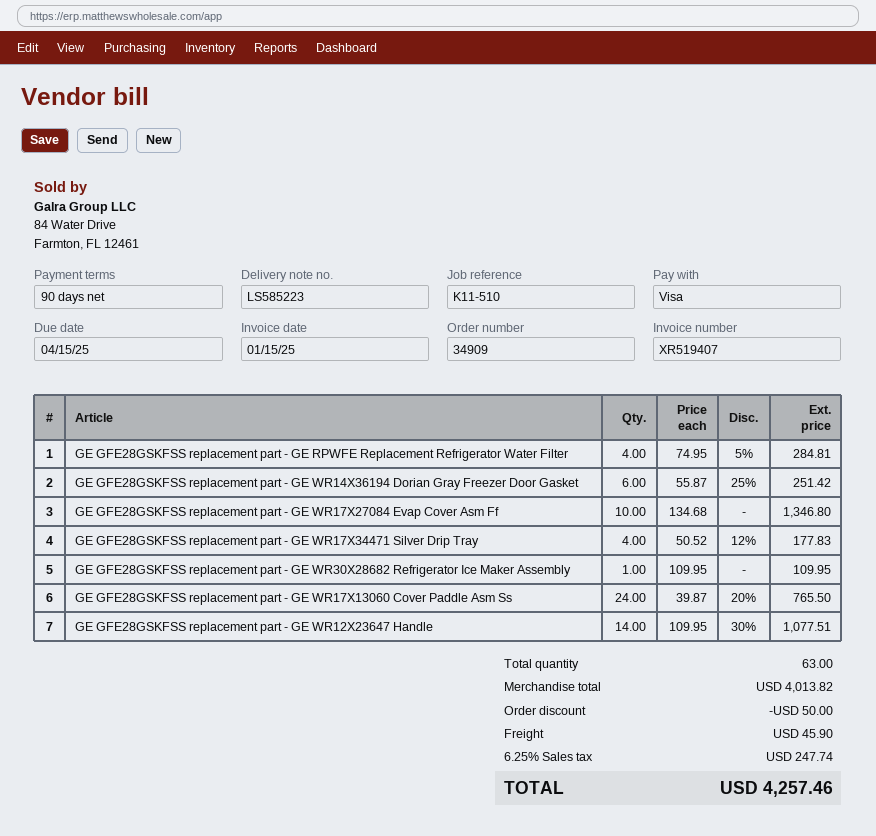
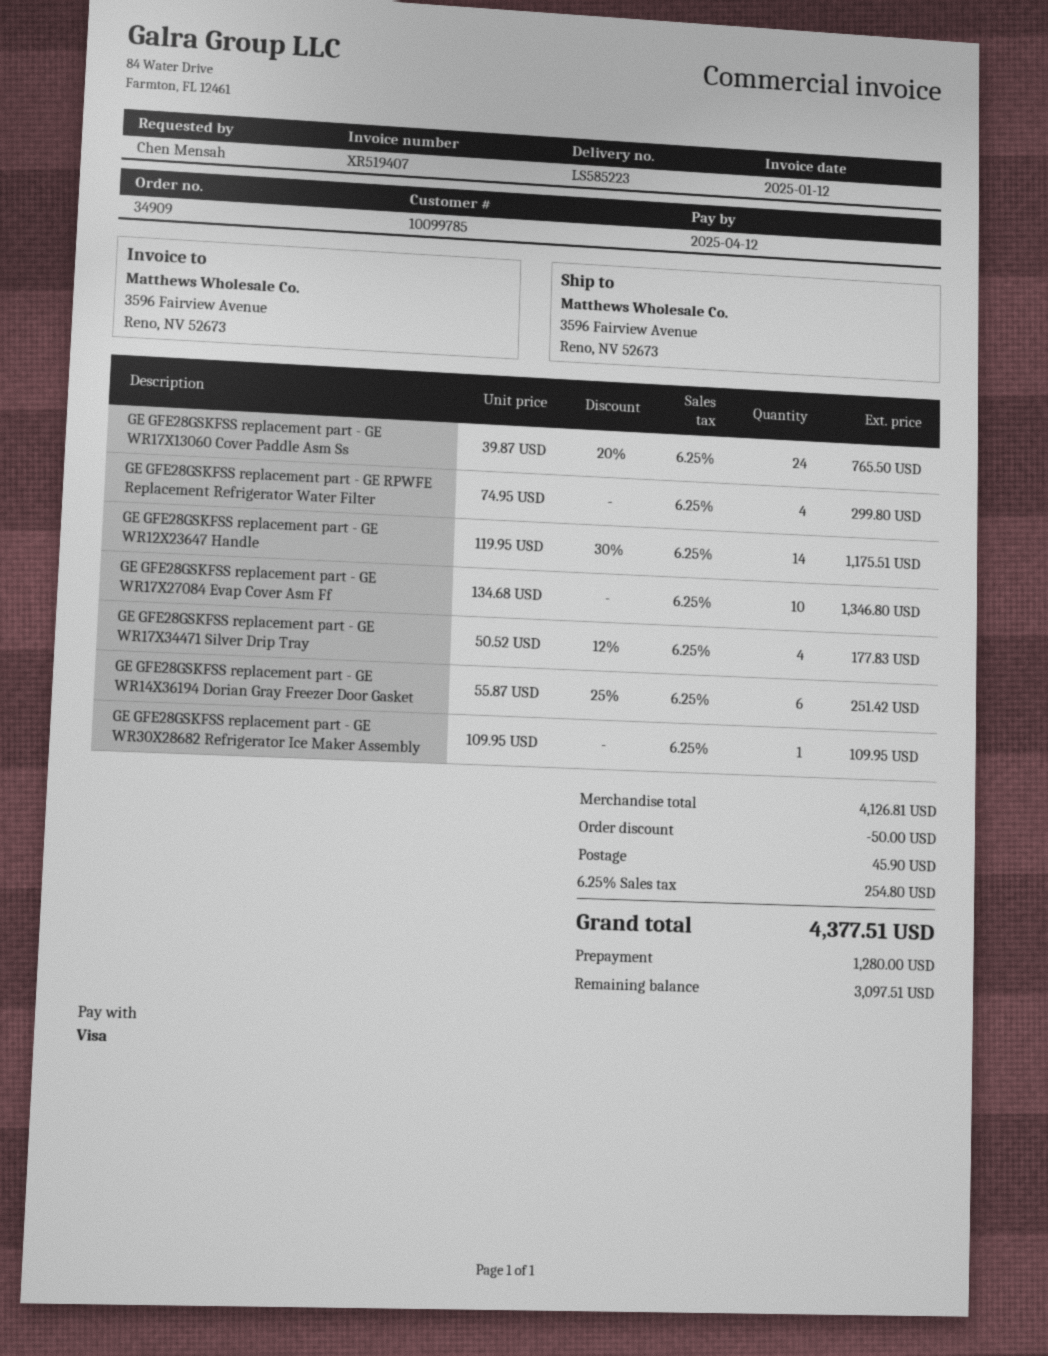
invoice date: 2025-01-15 -> 2025-01-12
due date: 2025-04-15 -> 2025-04-12
GE GFE28GSKFSS replacement part - GE RPWFE Replacement Refrigerator Water Filter: 4 x 74.95 - 5% = 284.81 -> 4 x 74.95 = 299.80
GE GFE28GSKFSS replacement part - GE WR12X23647 Handle: 14 x 109.95 - 30% = 1077.51 -> 14 x 119.95 - 30% = 1175.51
subtotal: 4013.82 -> 4126.81
tax: 6.25% = 247.74 -> 6.25% = 254.80
total: 4257.46 -> 4377.51

